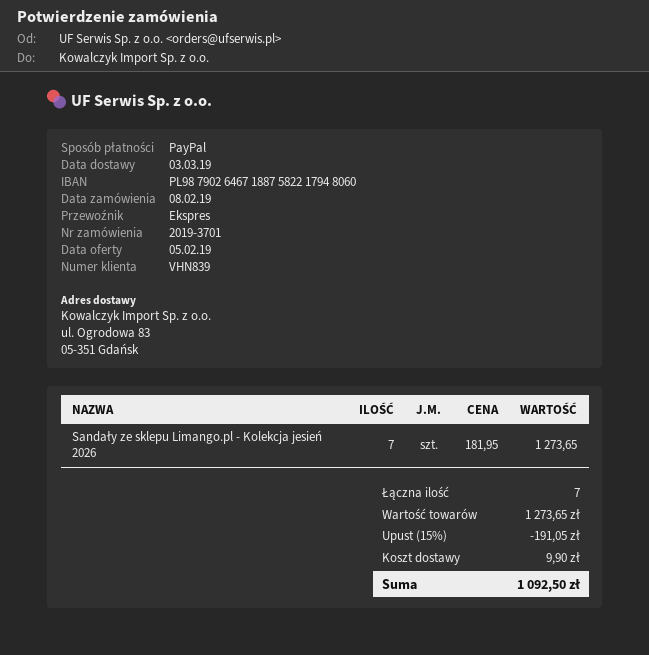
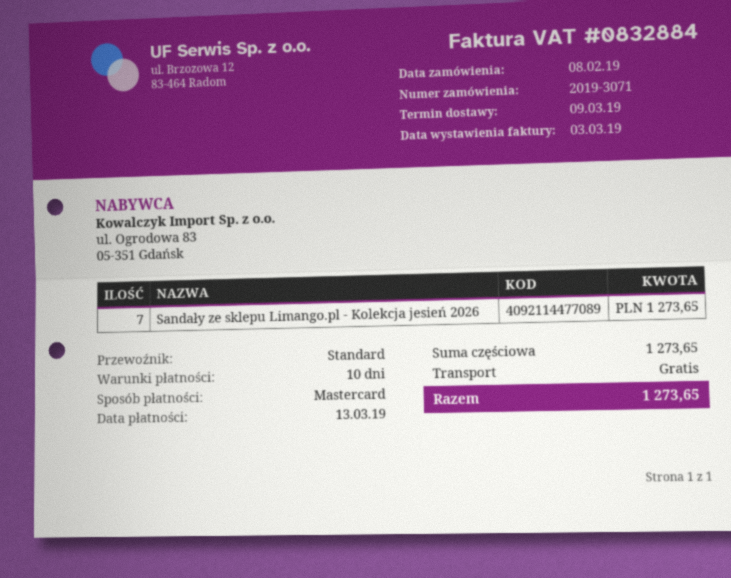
order number: 2019-3701 -> 2019-3071
delivery date: 2019-03-03 -> 2019-03-09
payment method: PayPal -> Mastercard
shipping method: express -> standard
discount: 15% = 191.05 -> none
shipping: 9.90 -> 0.00
total: 1092.50 -> 1273.65

